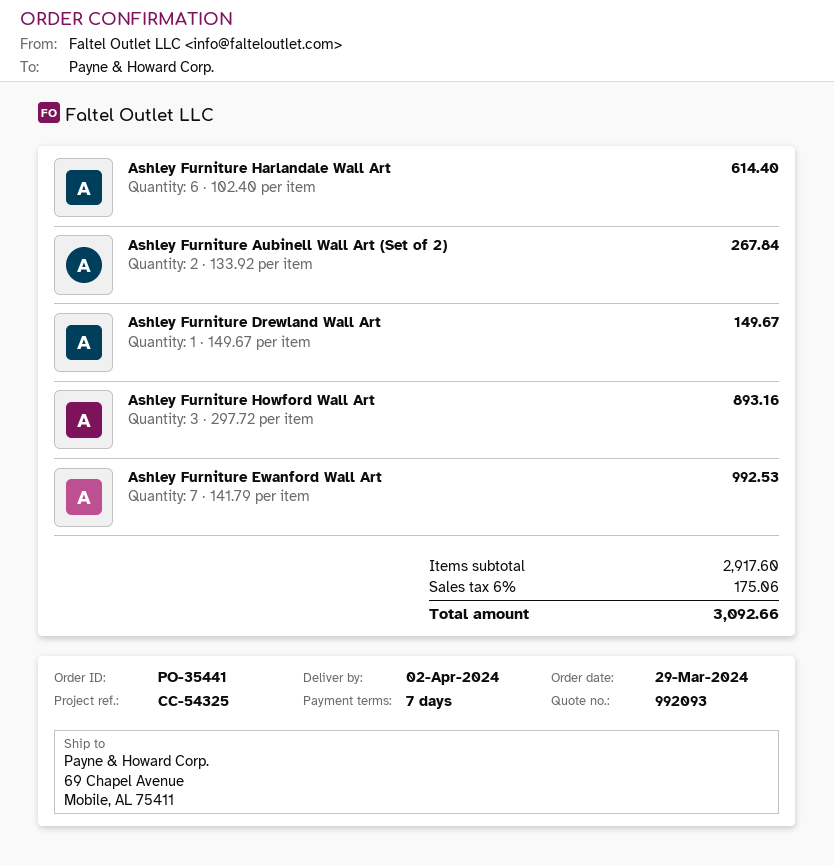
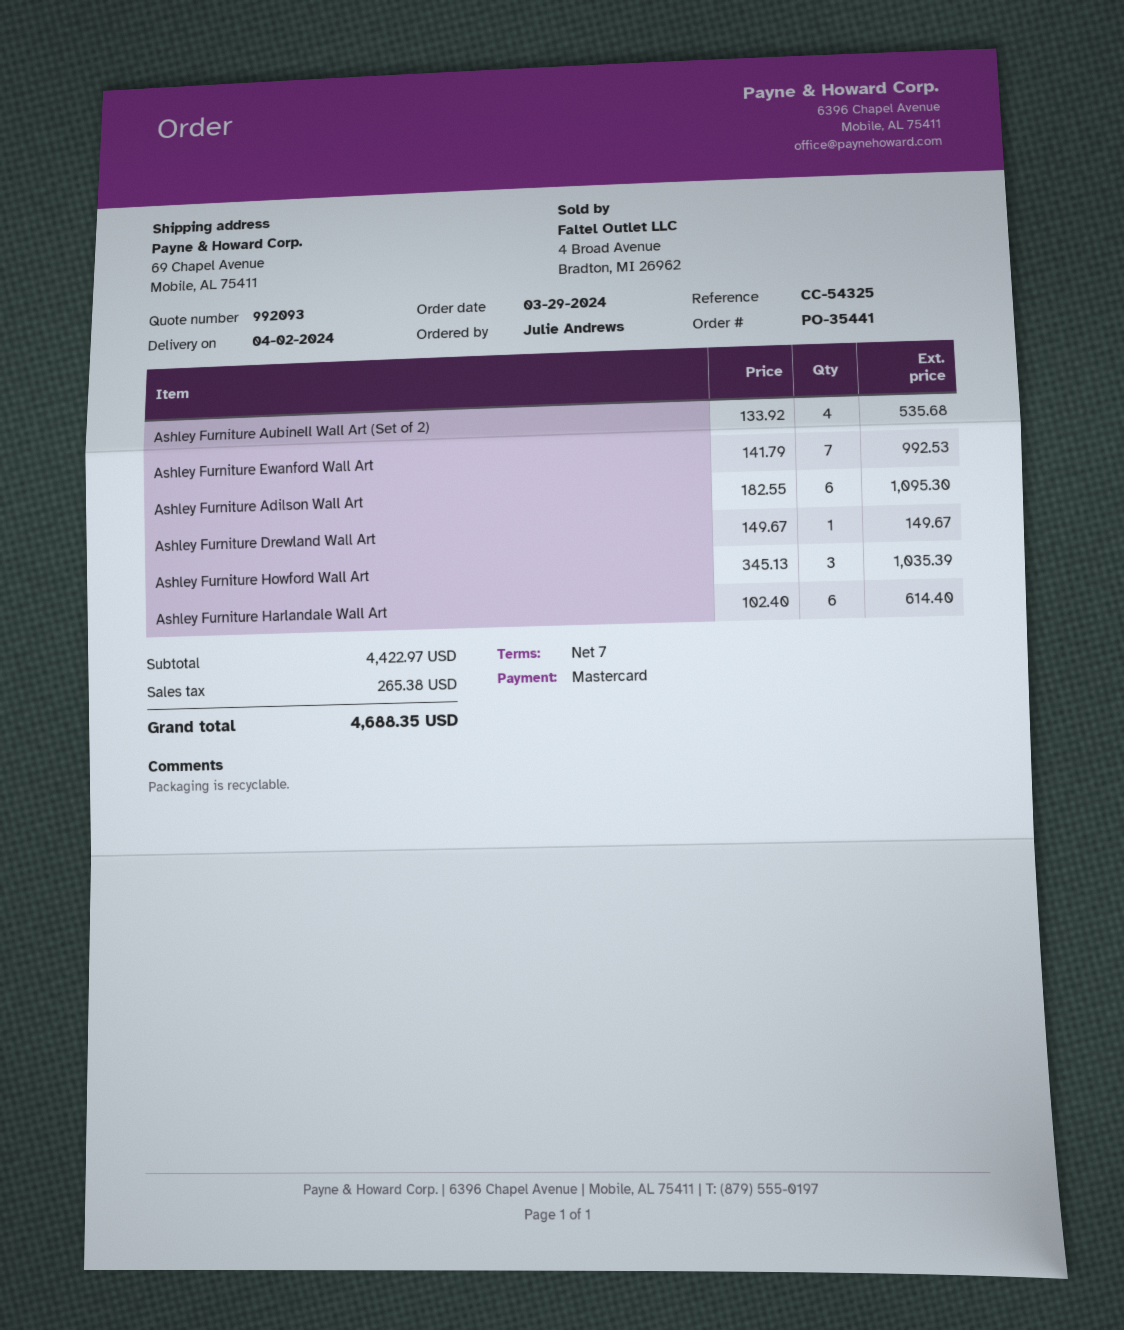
Ashley Furniture Aubinell Wall Art (Set of 2): 2 x 133.92 = 267.84 -> 4 x 133.92 = 535.68
Ashley Furniture Howford Wall Art: 3 x 297.72 = 893.16 -> 3 x 345.13 = 1035.39
Ashley Furniture Adilson Wall Art: none -> 6 x 182.55 = 1095.30
subtotal: 2917.60 -> 4422.97
tax: 175.06 -> 265.38
total: 3092.66 -> 4688.35

